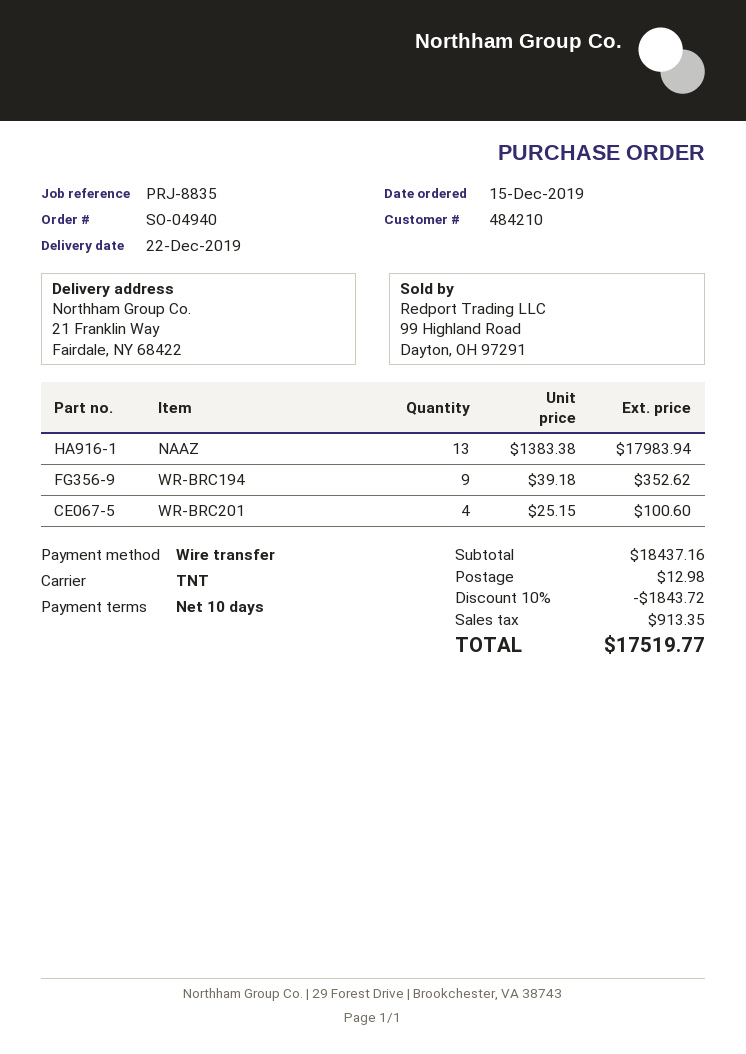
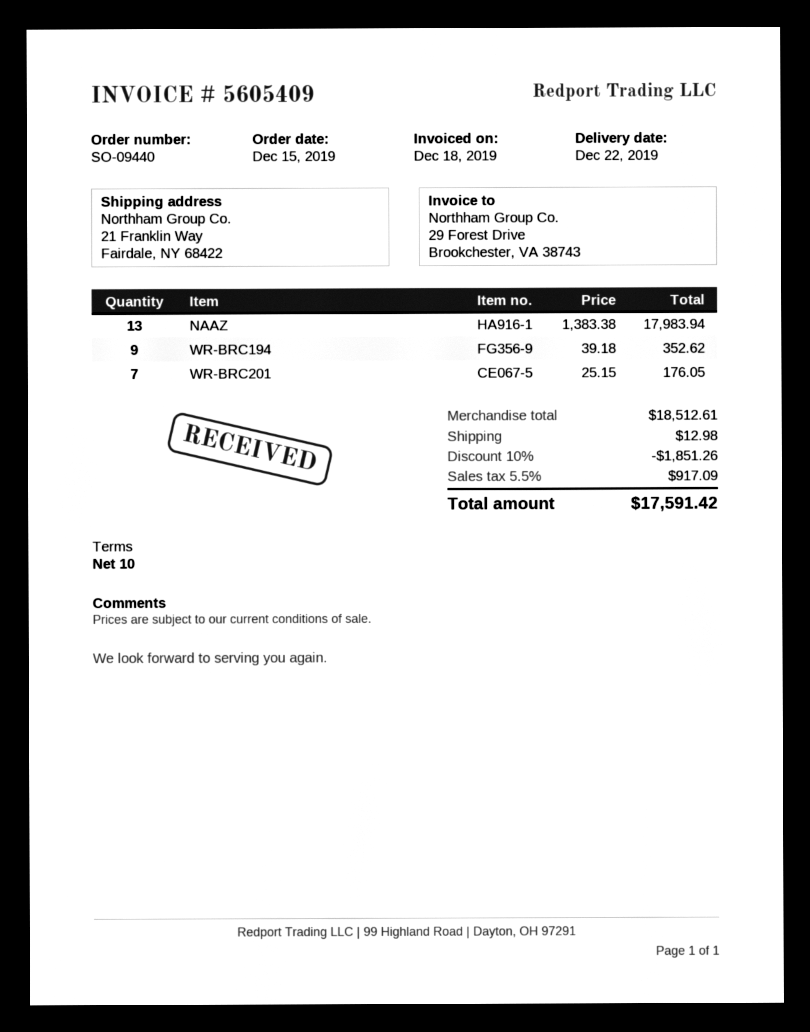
order number: SO-04940 -> SO-09440
WR-BRC201: 4 x 25.15 = 100.60 -> 7 x 25.15 = 176.05
subtotal: 18437.16 -> 18512.61
discount: 10% = 1843.72 -> 10% = 1851.26
tax: 913.35 -> 917.09
total: 17519.77 -> 17591.42

